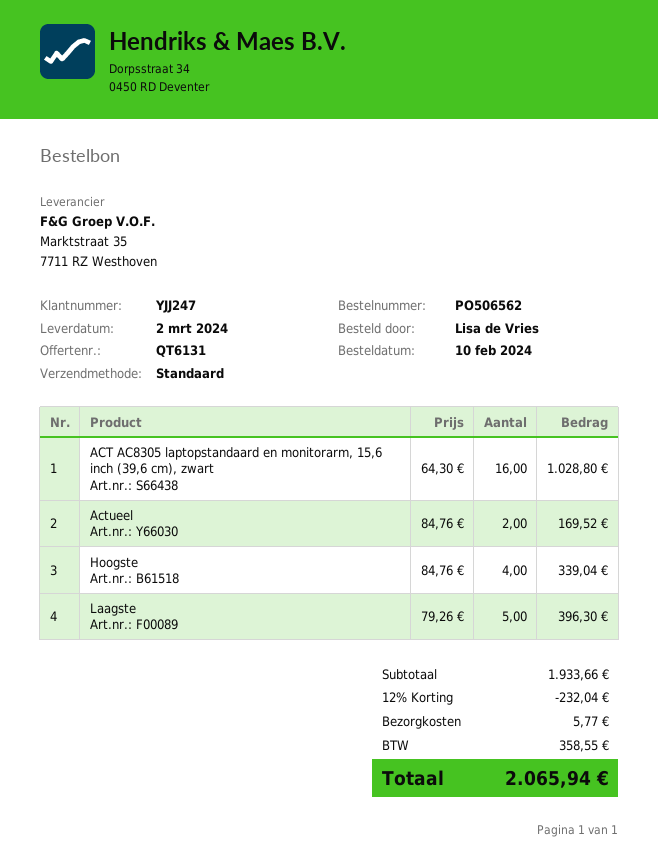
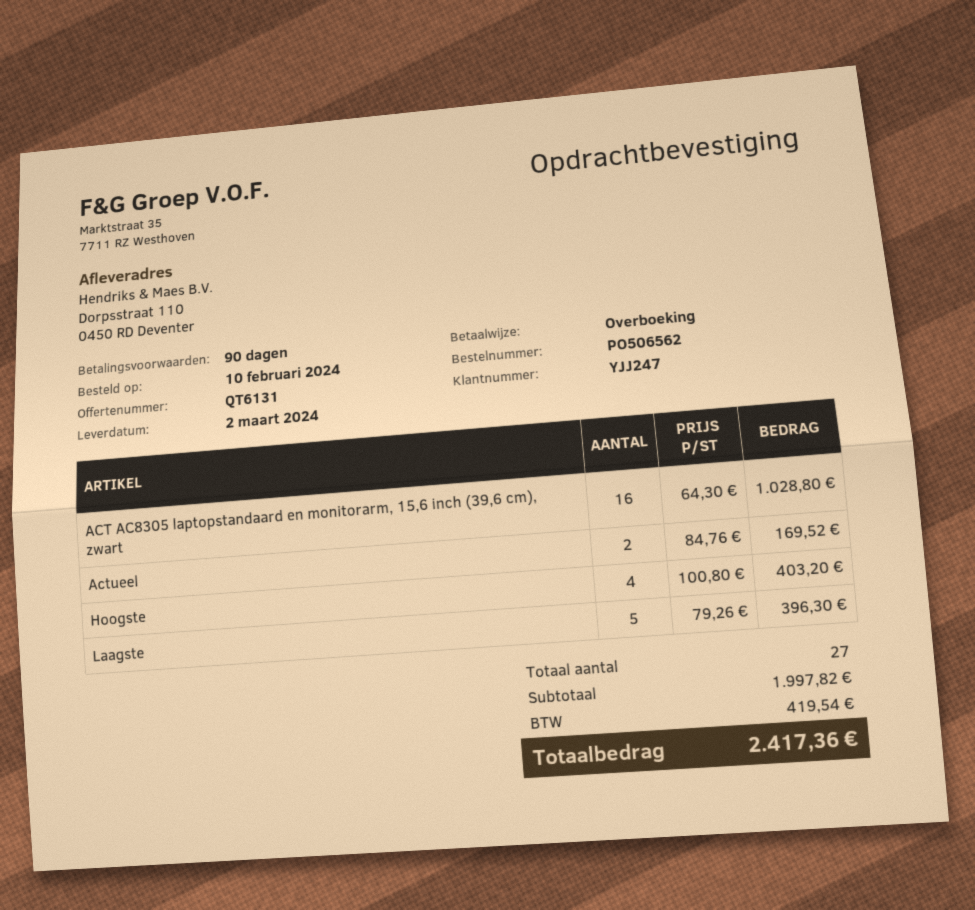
Hoogste: 4 x 84.76 = 339.04 -> 4 x 100.80 = 403.20
subtotal: 1933.66 -> 1997.82
discount: 12% = 232.04 -> none
shipping: 5.77 -> none
tax: 358.55 -> 419.54
total: 2065.94 -> 2417.36

